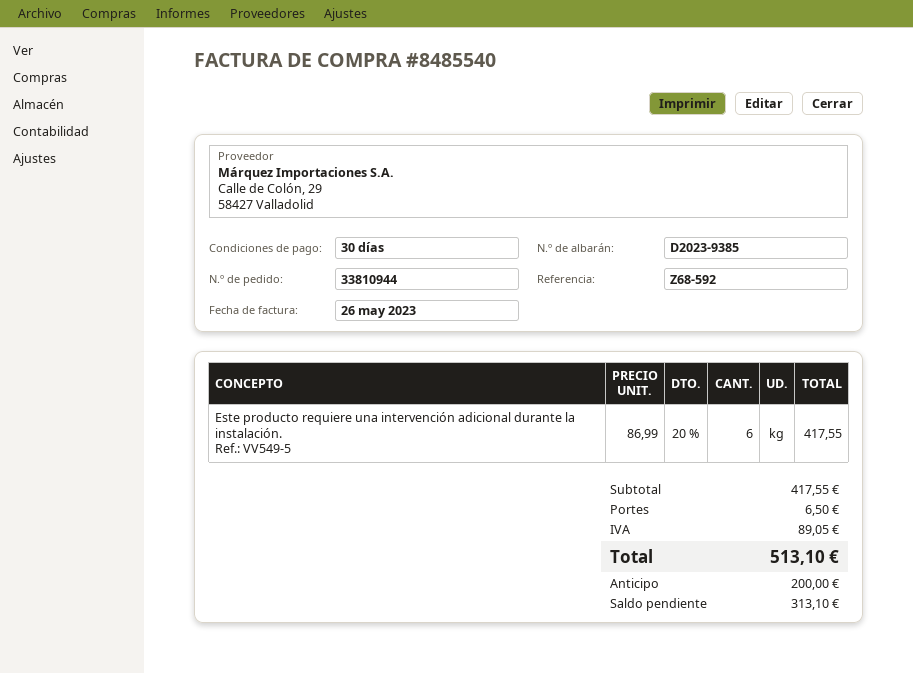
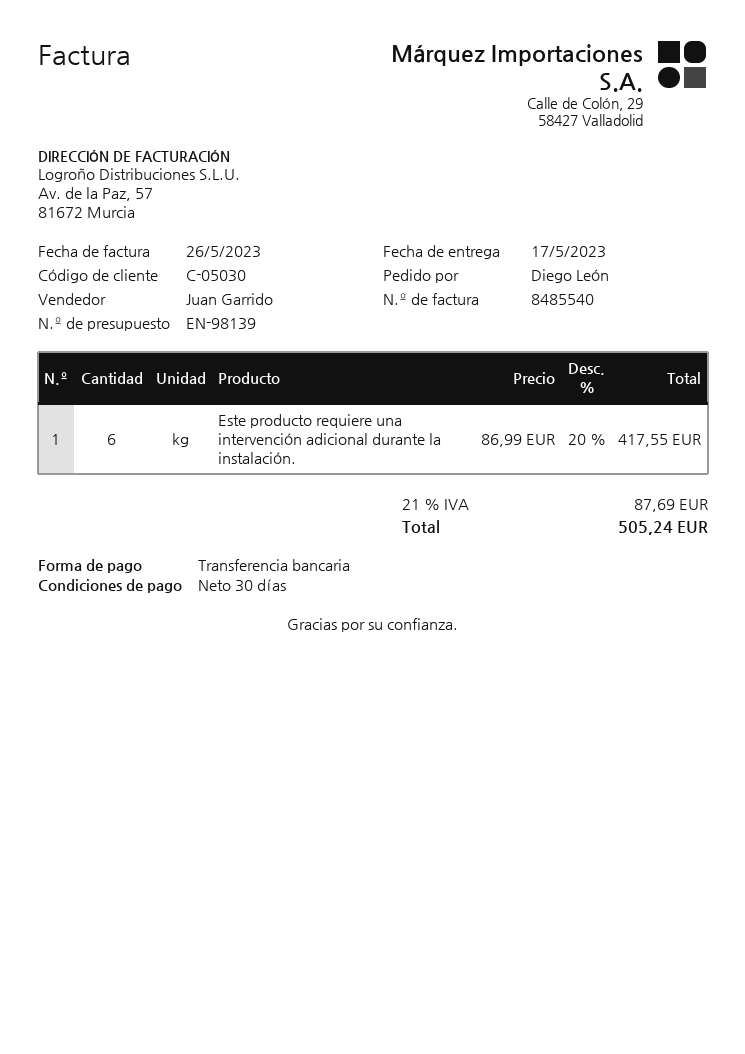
shipping: 6.50 -> none
tax: 89.05 -> 87.69
total: 513.10 -> 505.24

